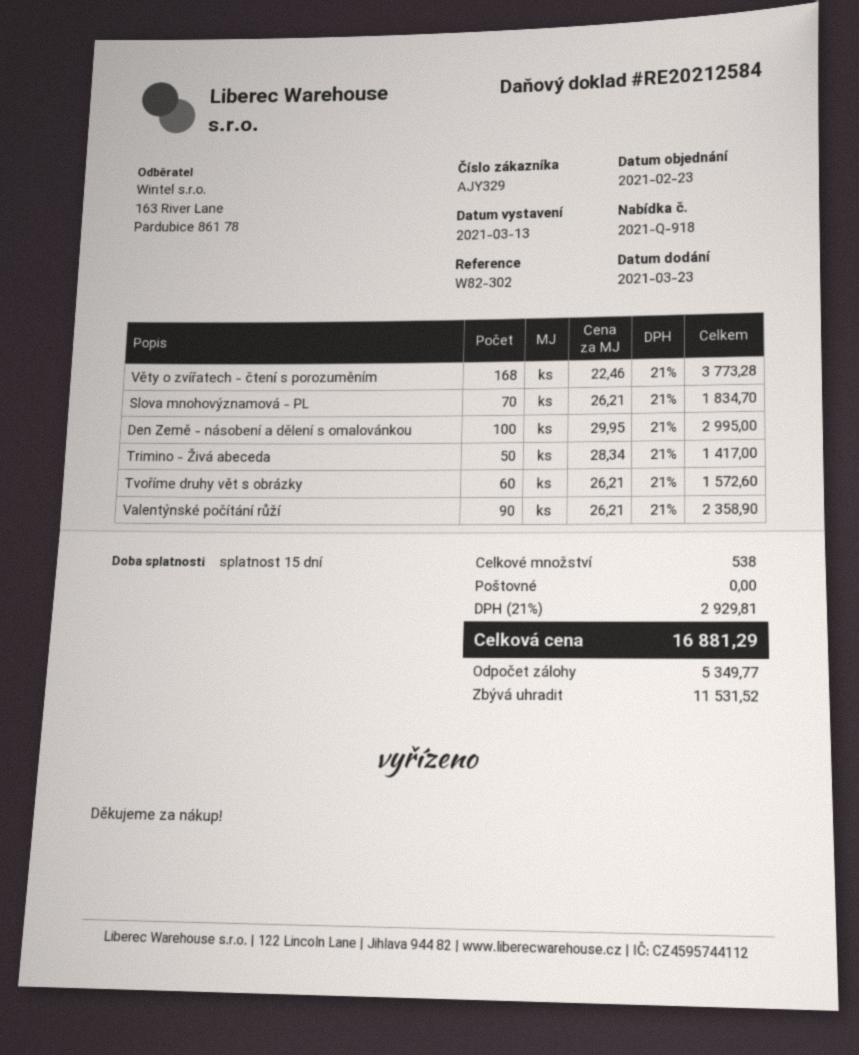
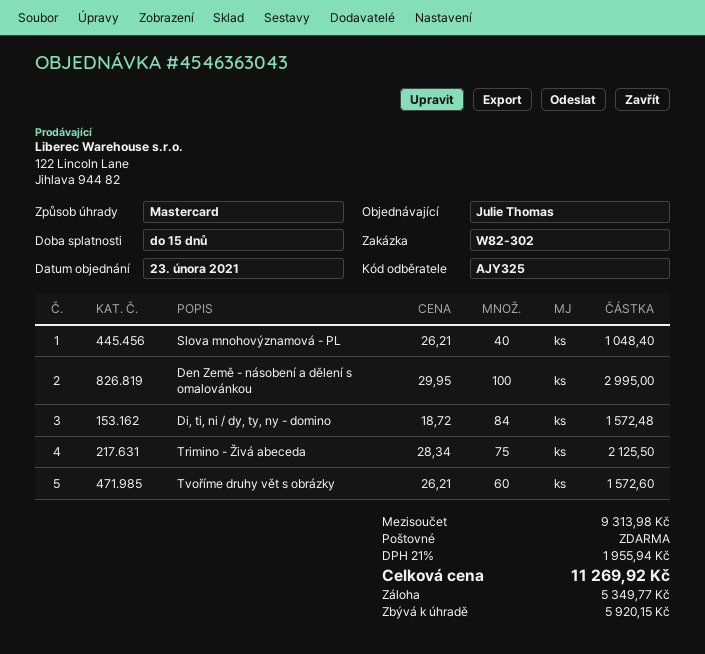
customer number: AJY329 -> AJY325
Věty o zvířatech - čtení s porozuměním: 168 x 22.46 = 3773.28 -> none
Slova mnohovýznamová - PL: 70 x 26.21 = 1834.70 -> 40 x 26.21 = 1048.40
Trimino - Živá abeceda: 50 x 28.34 = 1417.00 -> 75 x 28.34 = 2125.50
Valentýnské počítání růží: 90 x 26.21 = 2358.90 -> none
Di, ti, ni / dy, ty, ny - domino: none -> 84 x 18.72 = 1572.48
tax: 21% = 2929.81 -> 21% = 1955.94
total: 16881.29 -> 11269.92
balance: 11531.52 -> 5920.15

